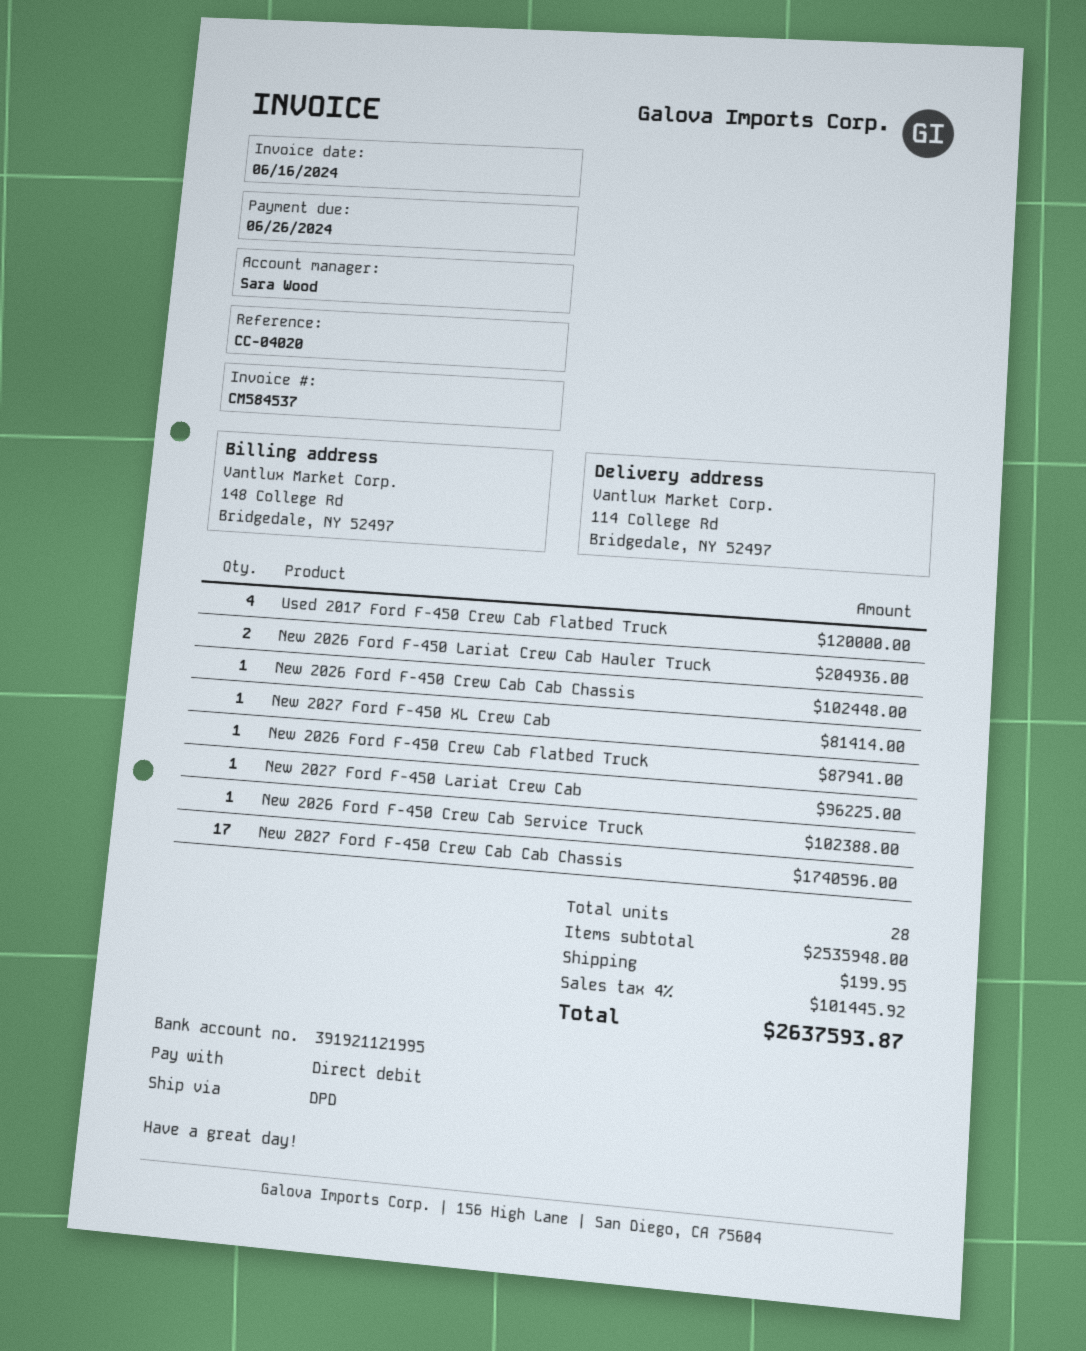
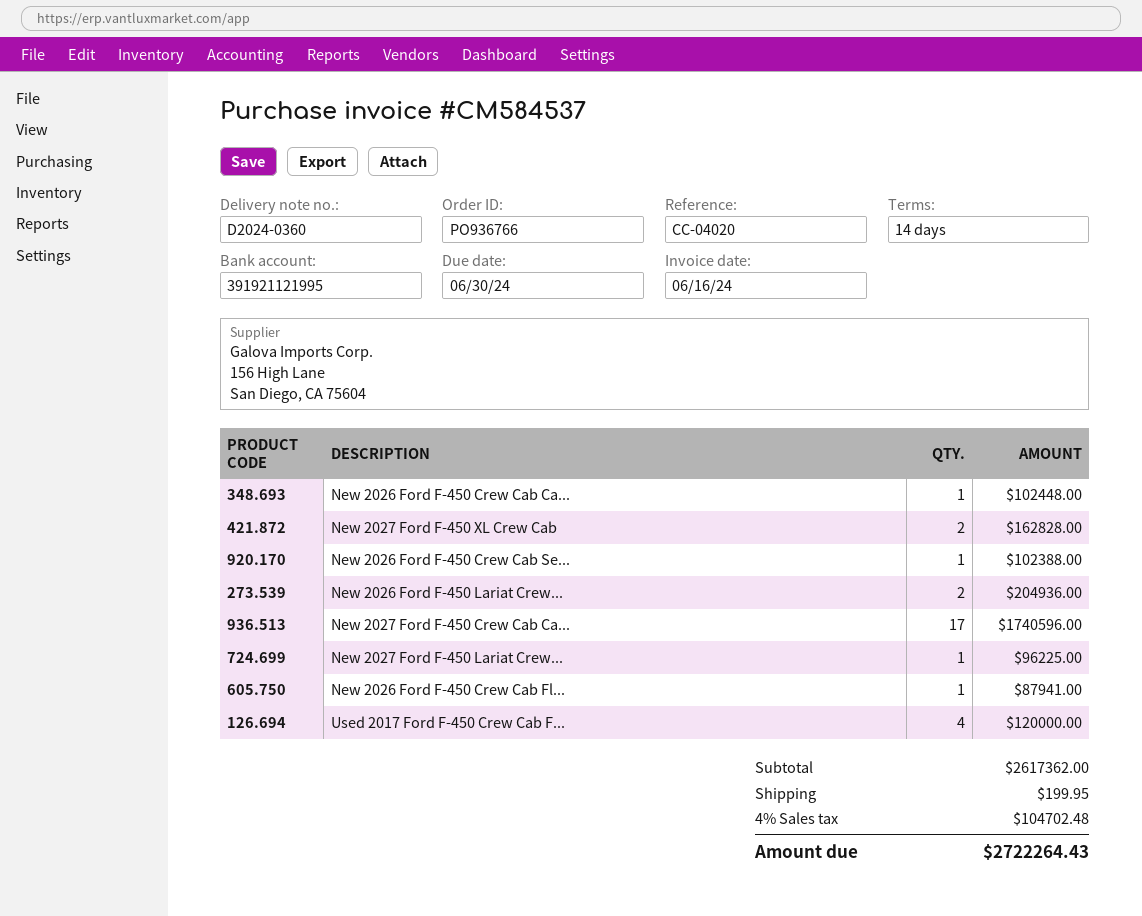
due date: 2024-06-26 -> 2024-06-30
New 2027 Ford F-450 XL Crew Cab: 1 for 81414.00 -> 2 for 162828.00
subtotal: 2535948.00 -> 2617362.00
tax: 4% = 101445.92 -> 4% = 104702.48
total: 2637593.87 -> 2722264.43

